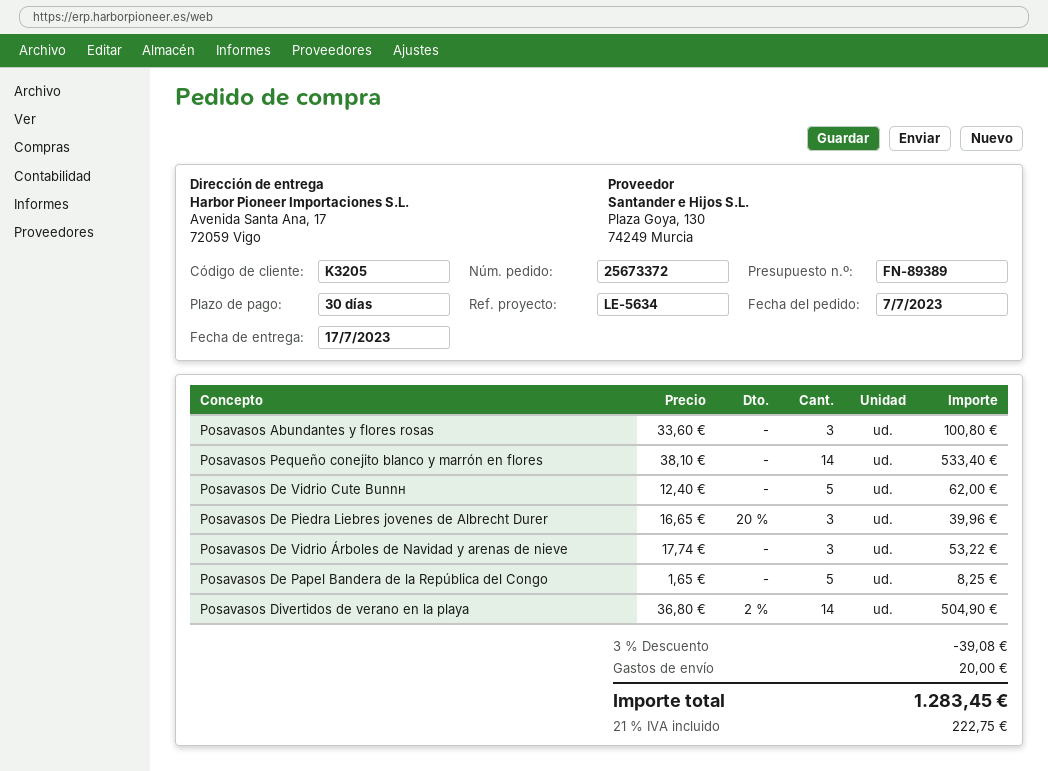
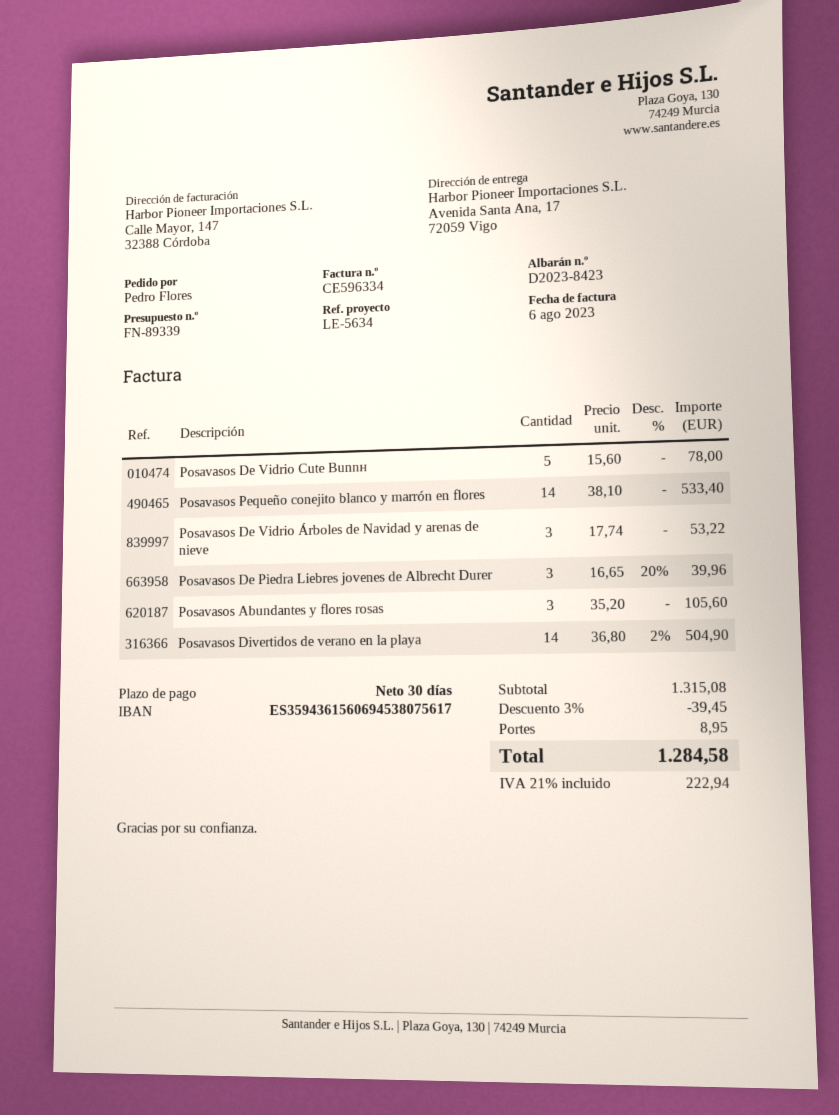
quote number: FN-89389 -> FN-89339
Posavasos Abundantes y flores rosas: 3 x 33.60 = 100.80 -> 3 x 35.20 = 105.60
Posavasos De Vidrio Cute Bunnн: 5 x 12.40 = 62.00 -> 5 x 15.60 = 78.00
Posavasos De Papel Bandera de la República del Congo: 5 x 1.65 = 8.25 -> none
discount: 3% = 39.08 -> 3% = 39.45
shipping: 20.00 -> 8.95
tax: 21% = 222.75 -> 21% = 222.94
total: 1283.45 -> 1284.58

